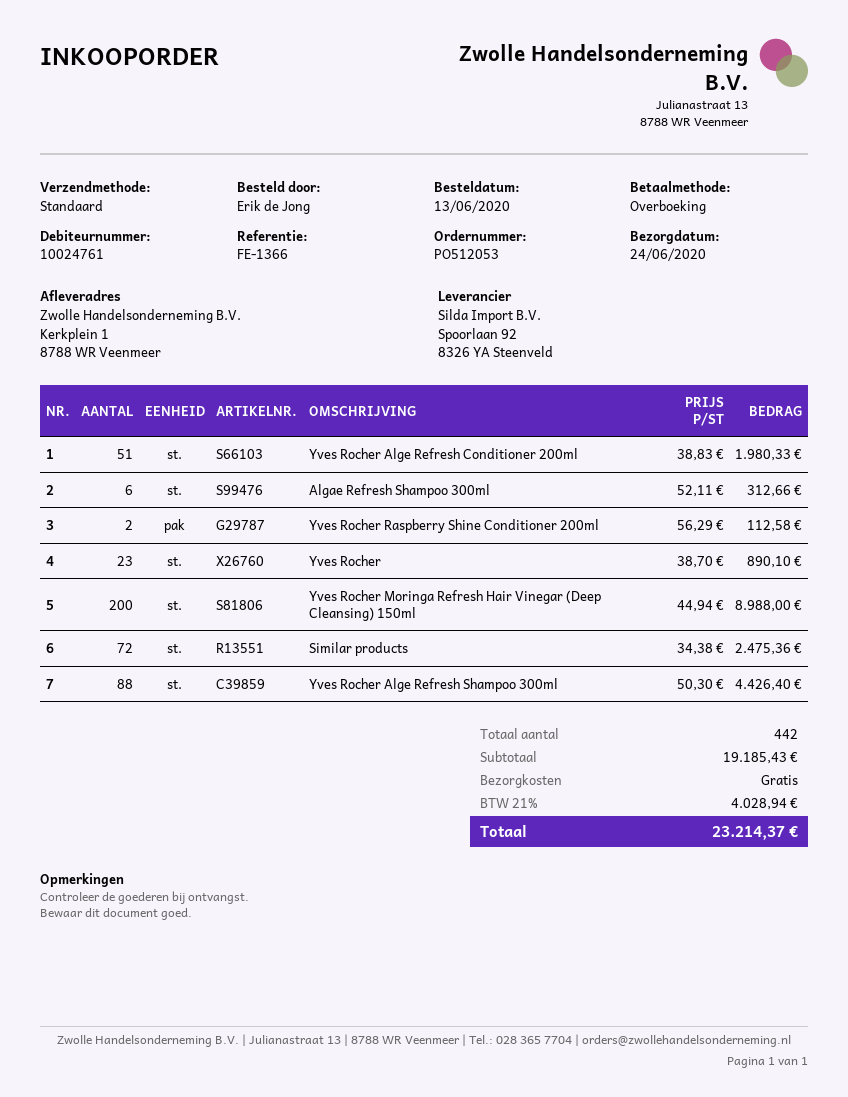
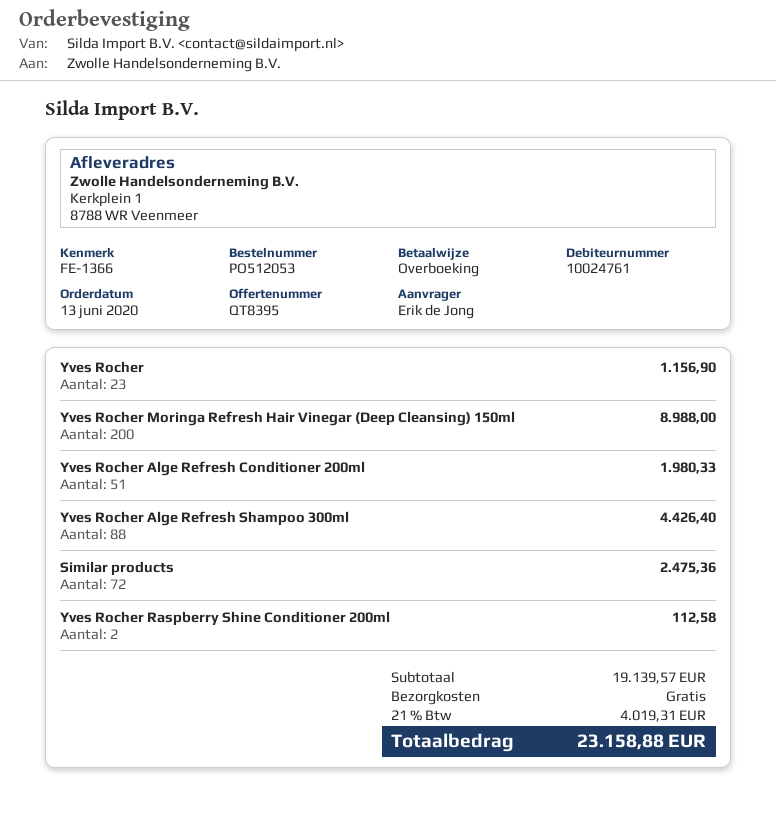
Algae Refresh Shampoo 300ml: 6 for 312.66 -> none
Yves Rocher: 23 for 890.10 -> 23 for 1156.90
subtotal: 19185.43 -> 19139.57
tax: 21% = 4028.94 -> 21% = 4019.31
total: 23214.37 -> 23158.88

